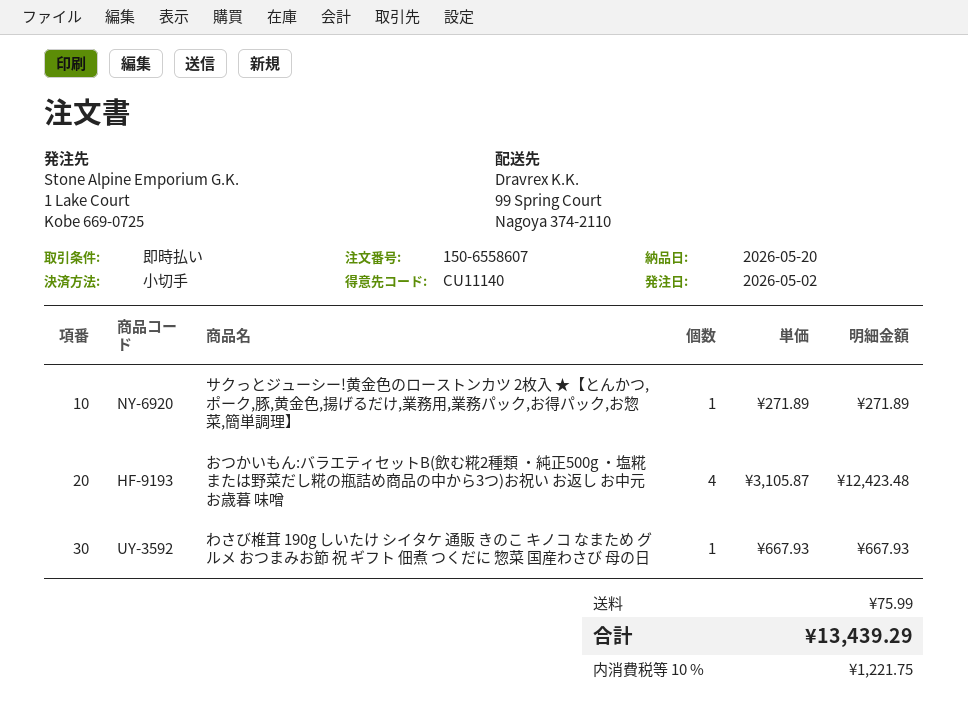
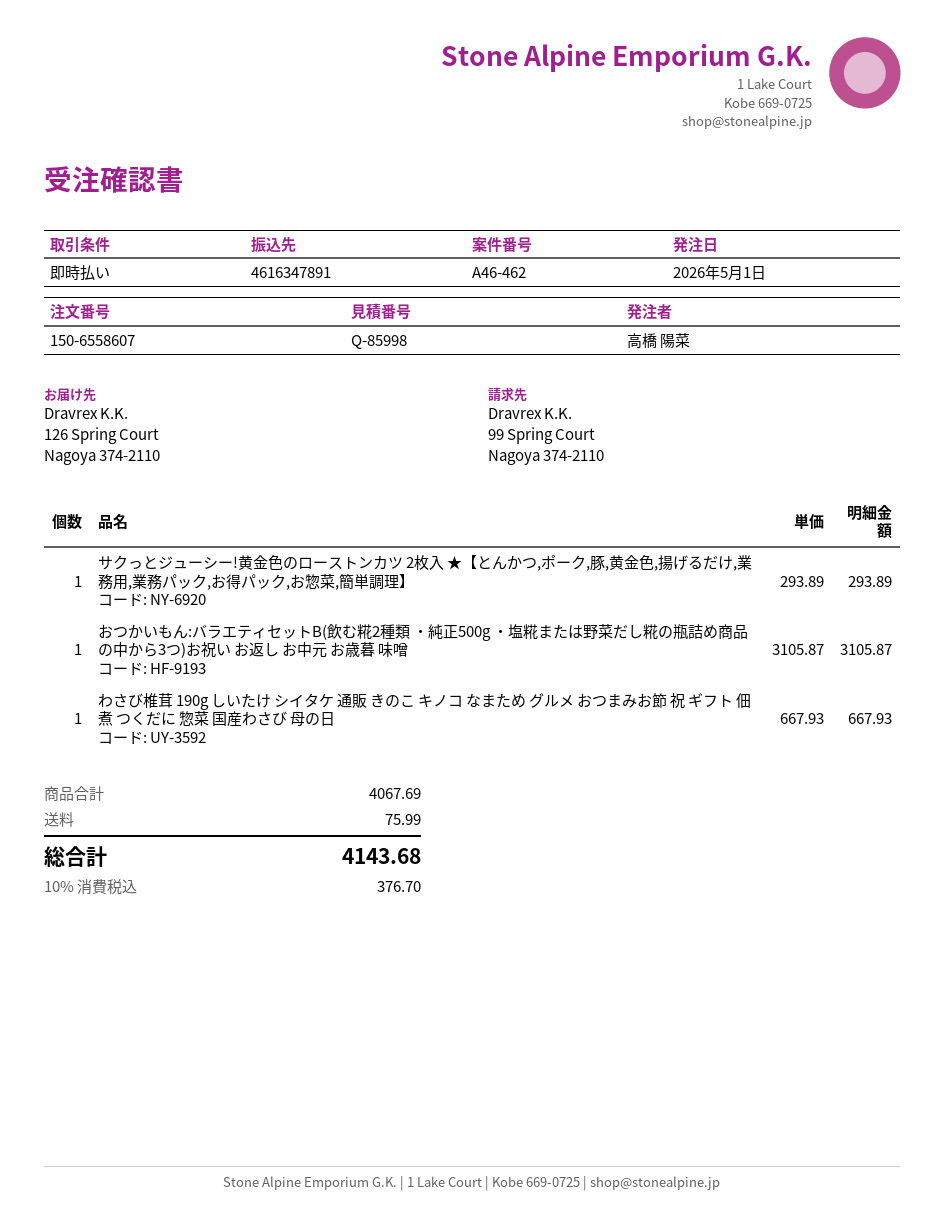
order date: 2026-05-02 -> 2026-05-01
ship to: 99 Spring Court, Nagoya 374-2110 -> 126 Spring Court, Nagoya 374-2110
サクっとジューシー!黄金色のローストンカツ 2枚入 ★【とんかつ,ポーク,豚,黄金色,揚げるだけ,業務用,業務パック,お得パック,お惣菜,簡単調理】: 1 x 271.89 = 271.89 -> 1 x 293.89 = 293.89
おつかいもん:バラエティセットB(飲む糀2種類 ・純正500g ・塩糀または野菜だし糀の瓶詰め商品の中から3つ)お祝い お返し お中元 お歳暮 味噌: 4 x 3105.87 = 12423.48 -> 1 x 3105.87 = 3105.87
tax: 10% = 1221.75 -> 10% = 376.70
total: 13439.29 -> 4143.68

